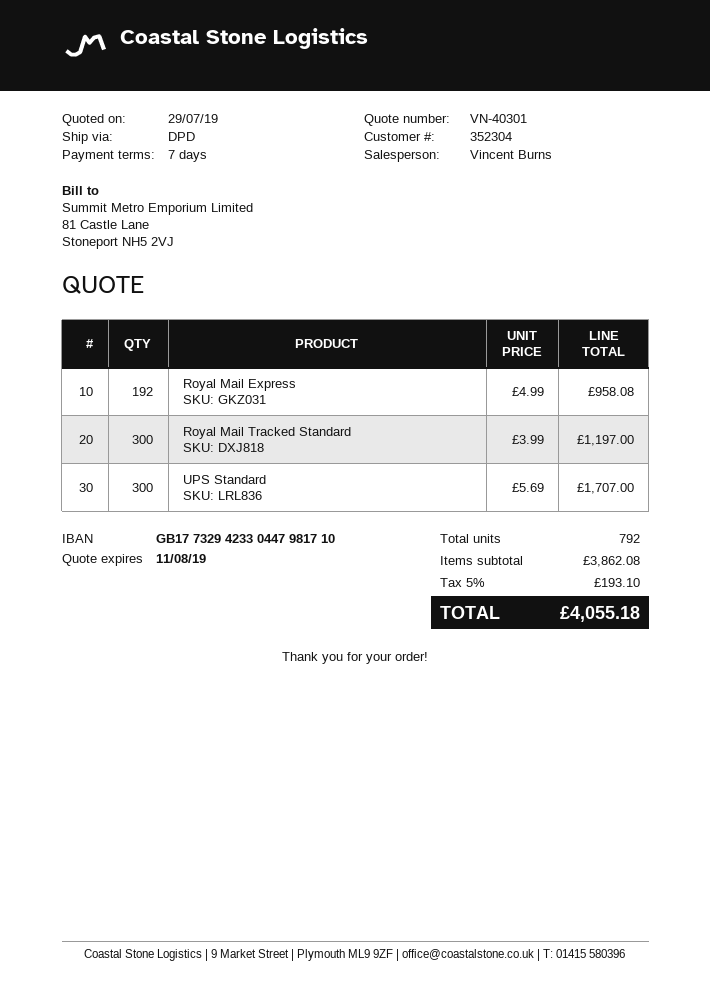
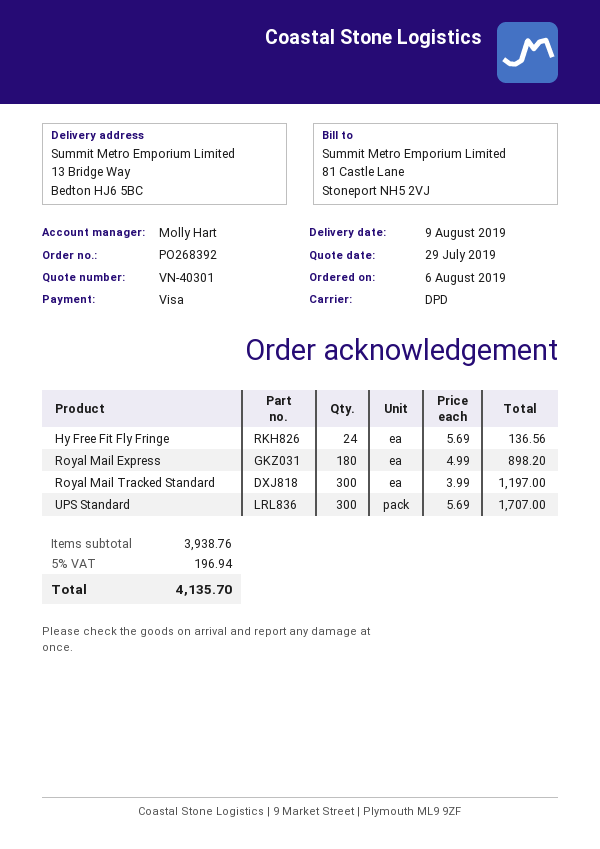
sales rep: Vincent Burns -> Molly Hart
Royal Mail Express: 192 x 4.99 = 958.08 -> 180 x 4.99 = 898.20
Hy Free Fit Fly Fringe: none -> 24 x 5.69 = 136.56
subtotal: 3862.08 -> 3938.76
tax: 5% = 193.10 -> 5% = 196.94
total: 4055.18 -> 4135.70

